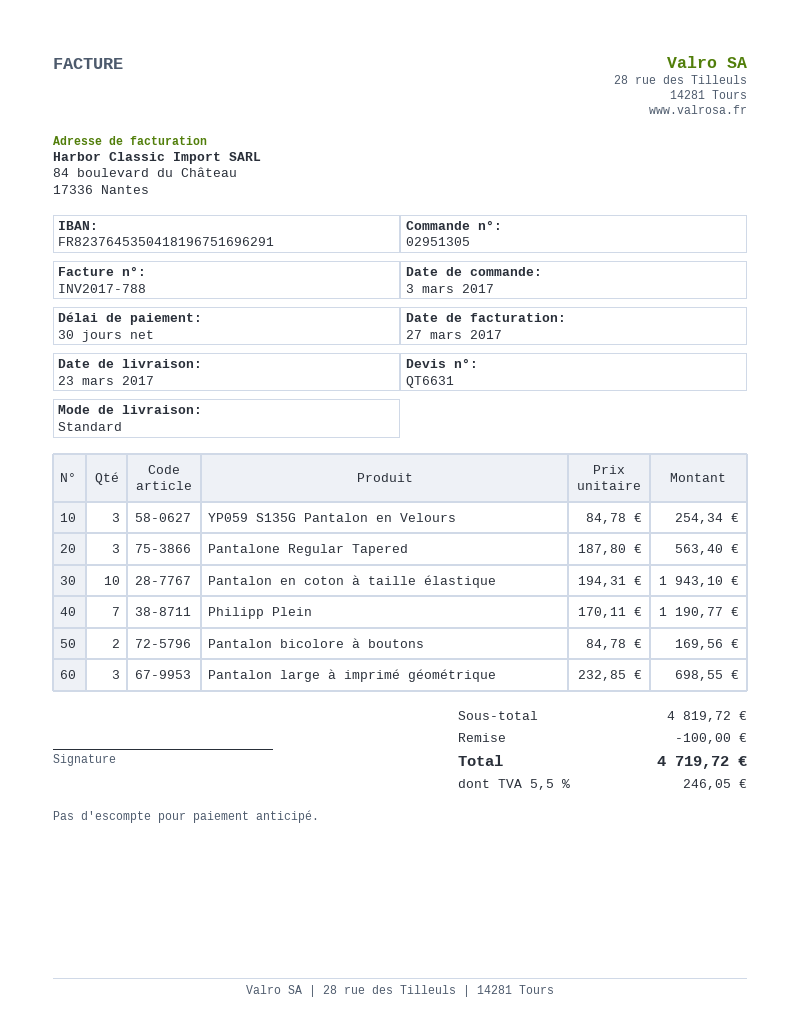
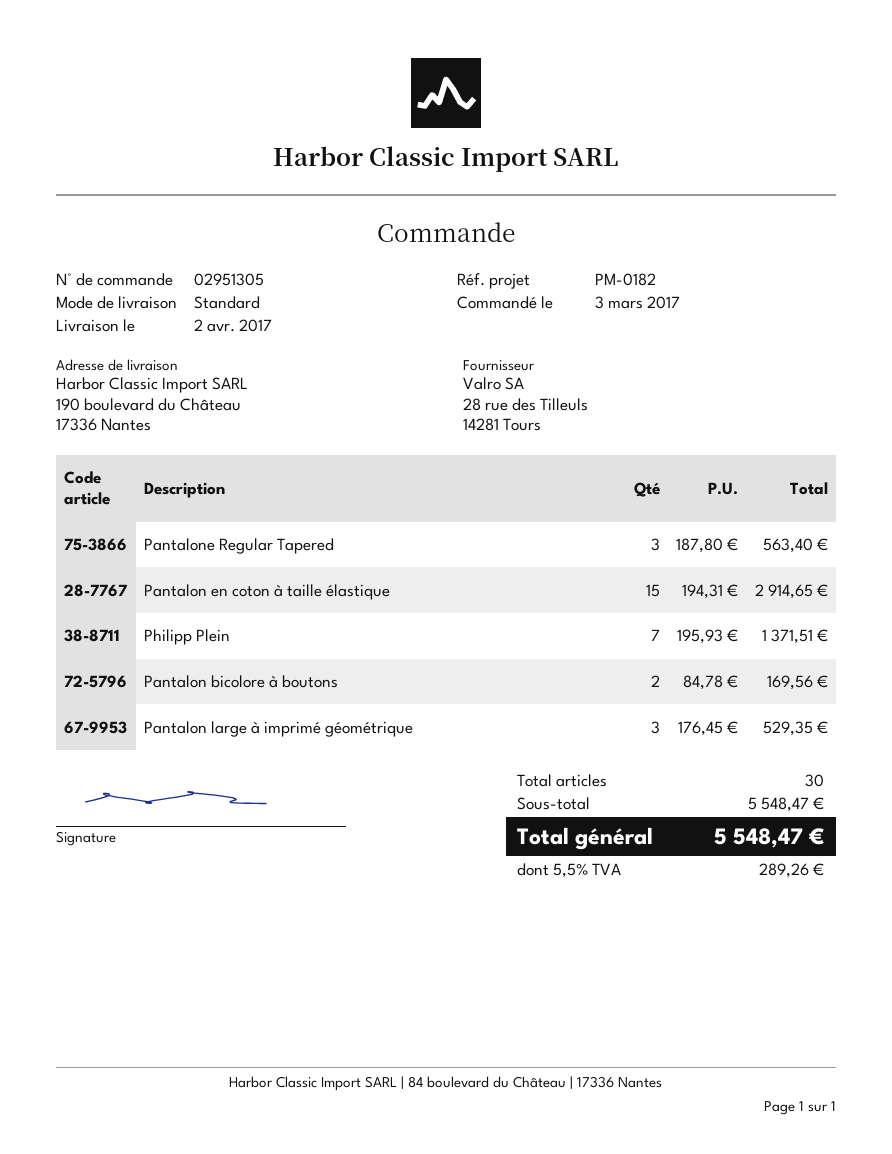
delivery date: 2017-03-23 -> 2017-04-02
YP059 S135G Pantalon en Velours: 3 x 84.78 = 254.34 -> none
Pantalon en coton à taille élastique: 10 x 194.31 = 1943.10 -> 15 x 194.31 = 2914.65
Philipp Plein: 7 x 170.11 = 1190.77 -> 7 x 195.93 = 1371.51
Pantalon large à imprimé géométrique: 3 x 232.85 = 698.55 -> 3 x 176.45 = 529.35
subtotal: 4819.72 -> 5548.47
discount: 100.00 -> none
tax: 5.5% = 246.05 -> 5.5% = 289.26
total: 4719.72 -> 5548.47

